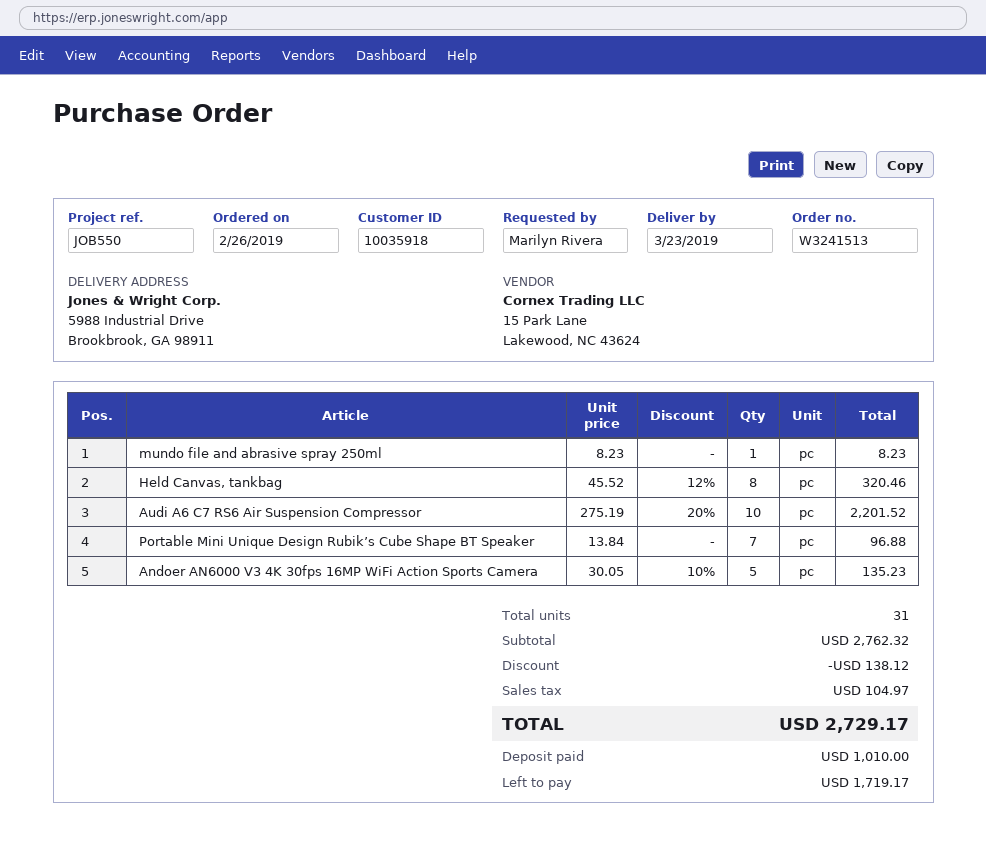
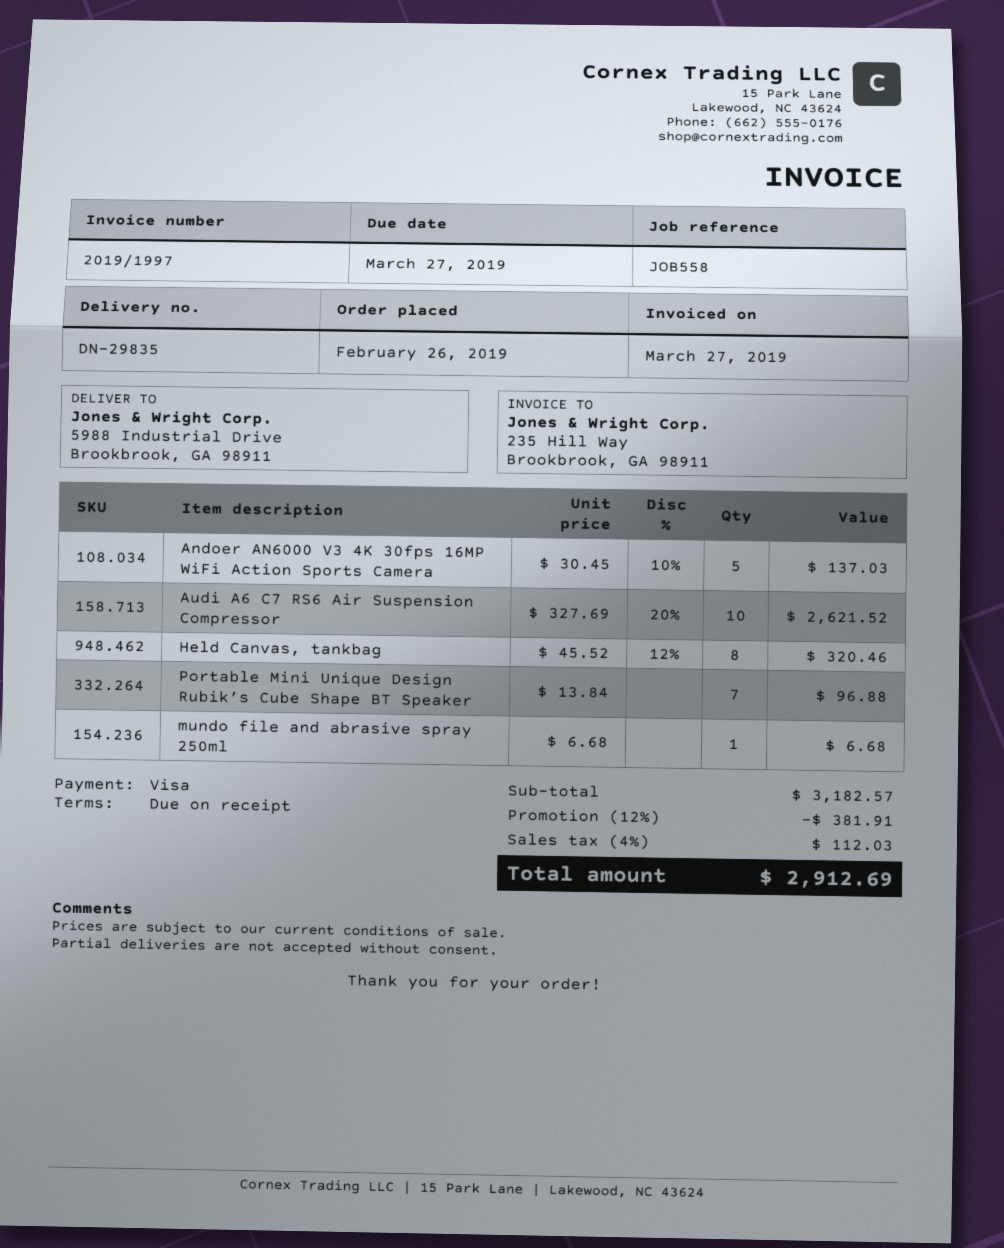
reference: JOB550 -> JOB558
mundo file and abrasive spray 250ml: 1 x 8.23 = 8.23 -> 1 x 6.68 = 6.68
Audi A6 C7 RS6 Air Suspension Compressor: 10 x 275.19 - 20% = 2201.52 -> 10 x 327.69 - 20% = 2621.52
Andoer AN6000 V3 4K 30fps 16MP WiFi Action Sports Camera: 5 x 30.05 - 10% = 135.23 -> 5 x 30.45 - 10% = 137.03
subtotal: 2762.32 -> 3182.57
discount: 138.12 -> 381.91
tax: 104.97 -> 112.03
total: 2729.17 -> 2912.69

